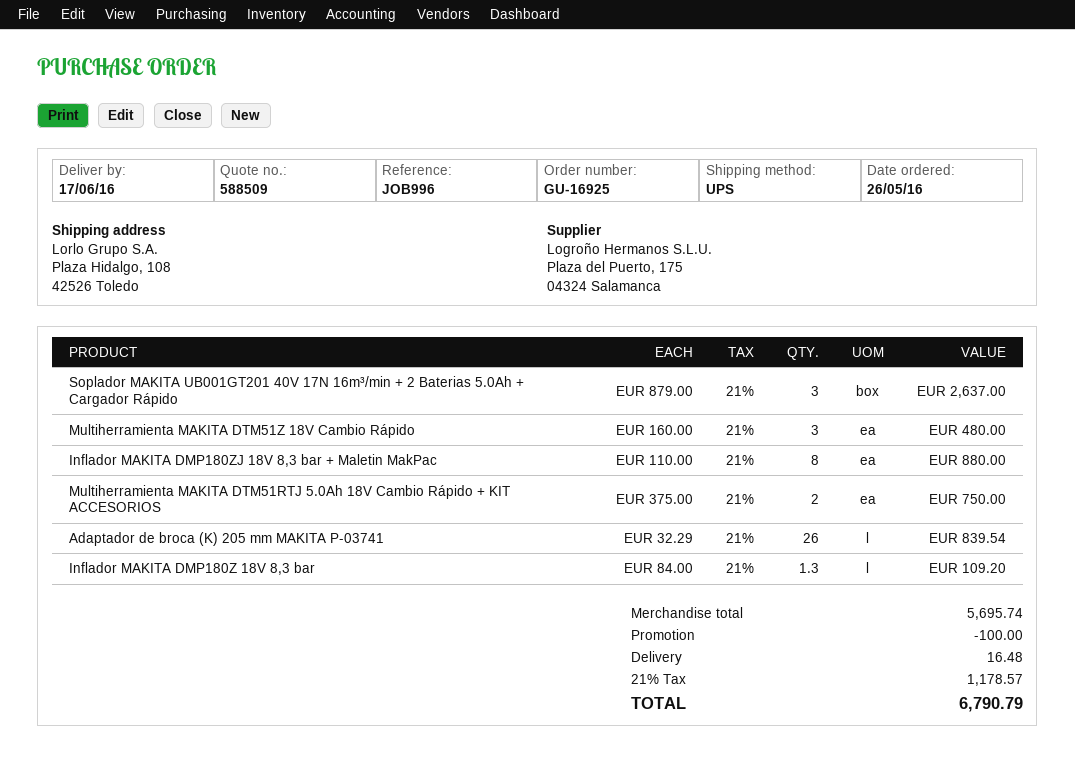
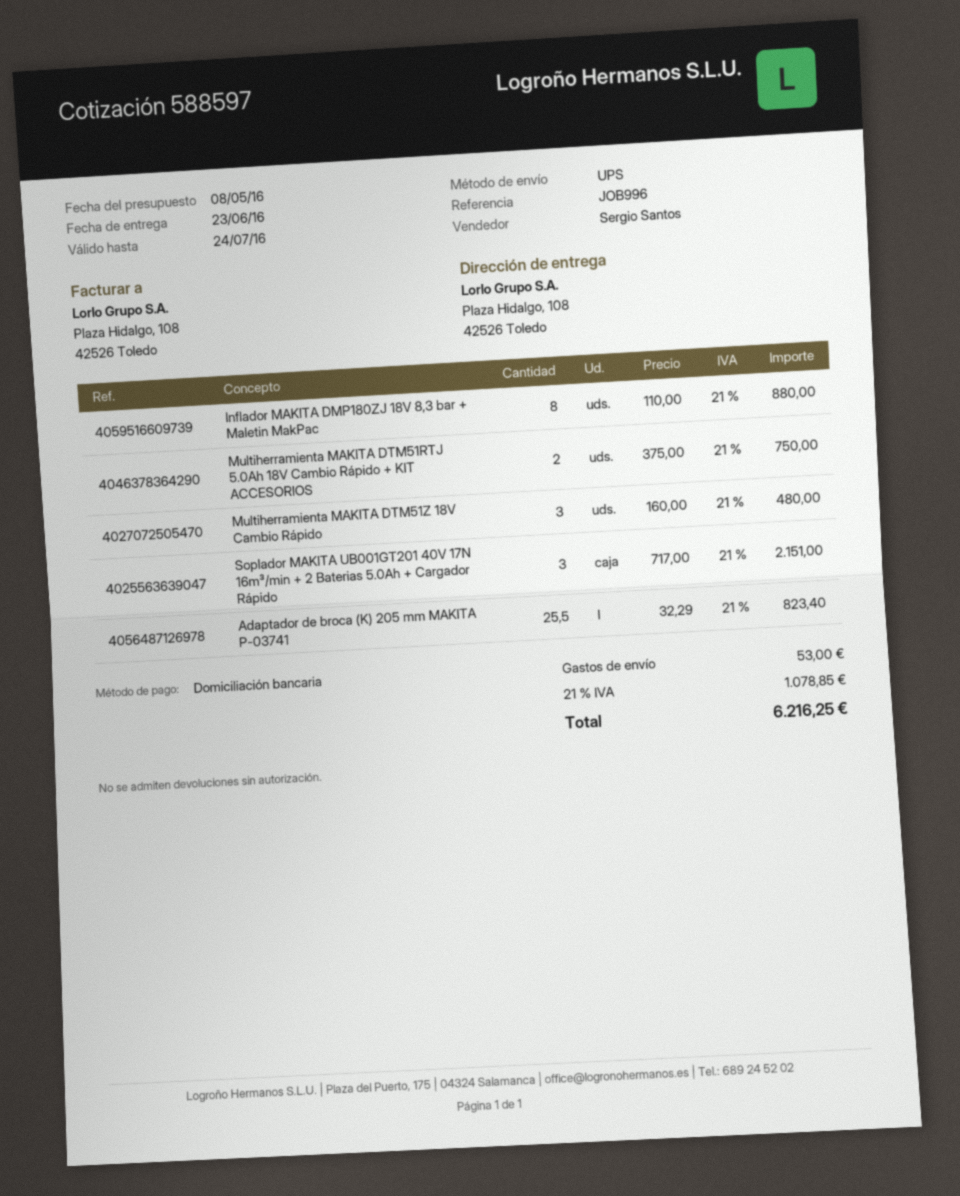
quote number: 588509 -> 588597
delivery date: 2016-06-17 -> 2016-06-23
Soplador MAKITA UB001GT201 40V 17N 16m³/min + 2 Baterias 5.0Ah + Cargador Rápido: 3 x 879.00 = 2637.00 -> 3 x 717.00 = 2151.00
Adaptador de broca (K) 205 mm MAKITA P-03741: 26 x 32.29 = 839.54 -> 25.5 x 32.29 = 823.40
Inflador MAKITA DMP180Z 18V 8,3 bar: 1.3 x 84.00 = 109.20 -> none
discount: 100.00 -> none
shipping: 16.48 -> 53.00
tax: 21% = 1178.57 -> 21% = 1078.85
total: 6790.79 -> 6216.25

